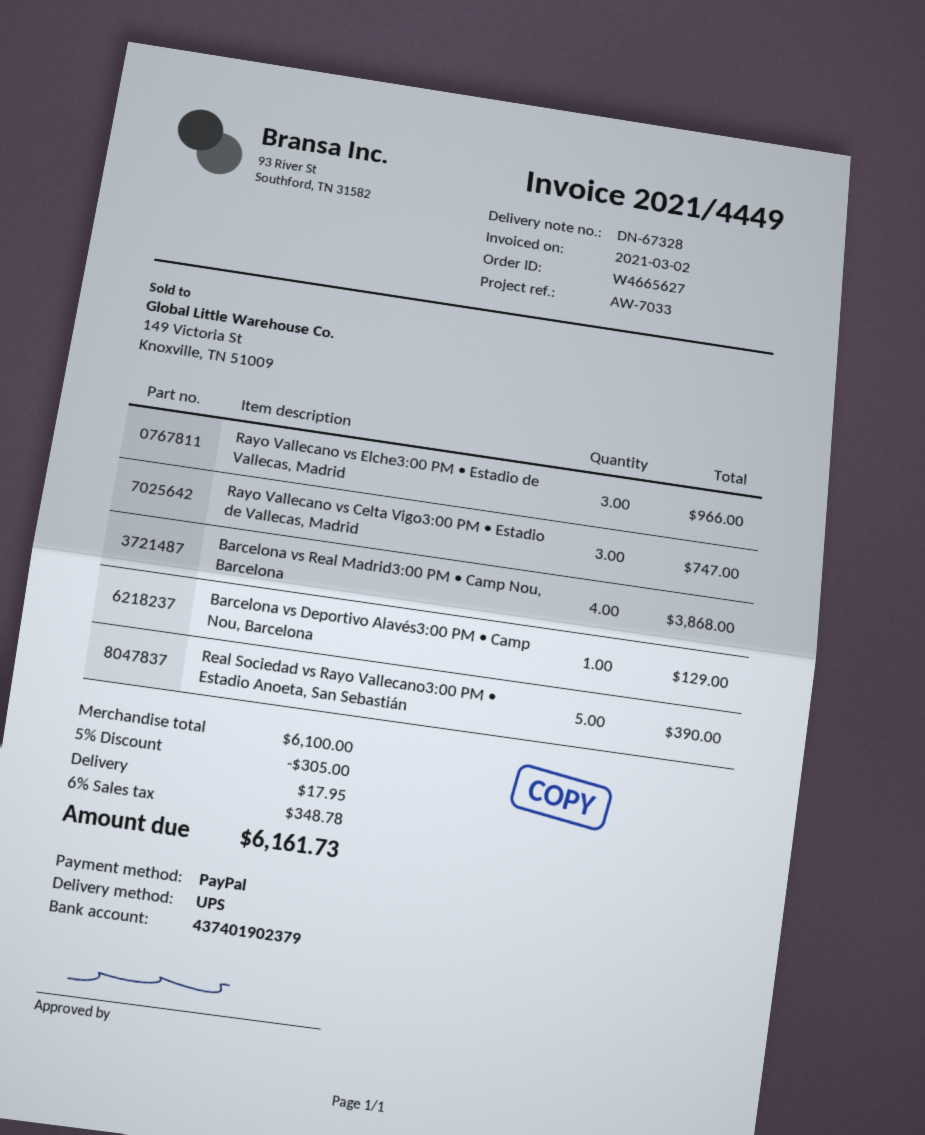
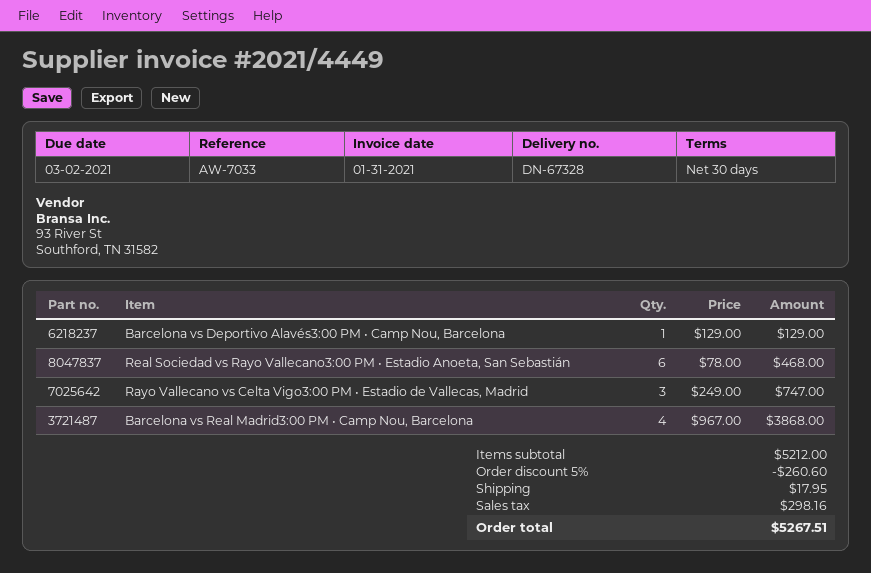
invoice date: 2021-03-02 -> 2021-01-31
Rayo Vallecano vs Elche3:00 PM • Estadio de Vallecas, Madrid: 3 for 966.00 -> none
Real Sociedad vs Rayo Vallecano3:00 PM • Estadio Anoeta, San Sebastián: 5 for 390.00 -> 6 for 468.00
subtotal: 6100.00 -> 5212.00
discount: 5% = 305.00 -> 5% = 260.60
tax: 348.78 -> 298.16
total: 6161.73 -> 5267.51

